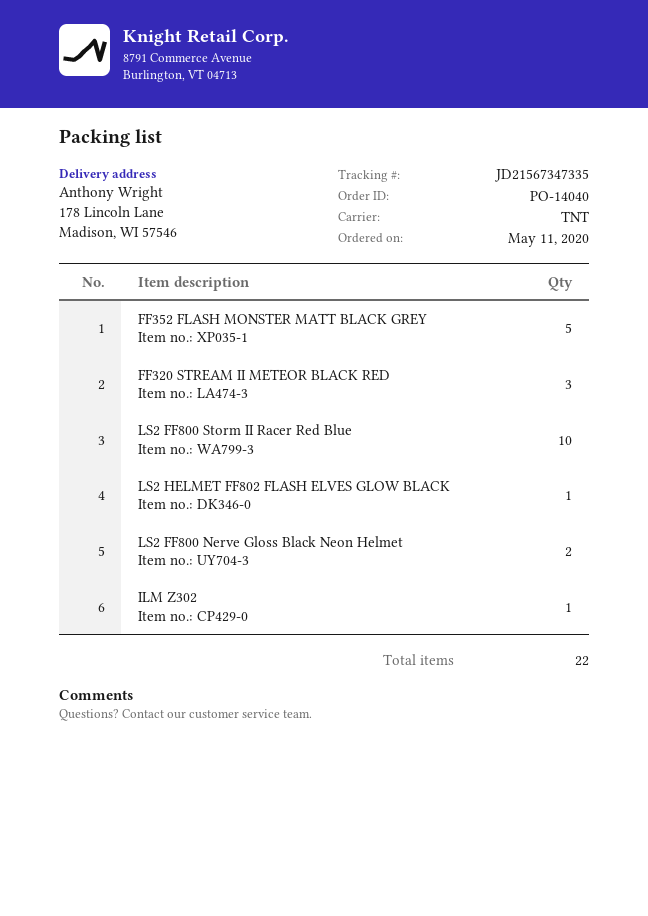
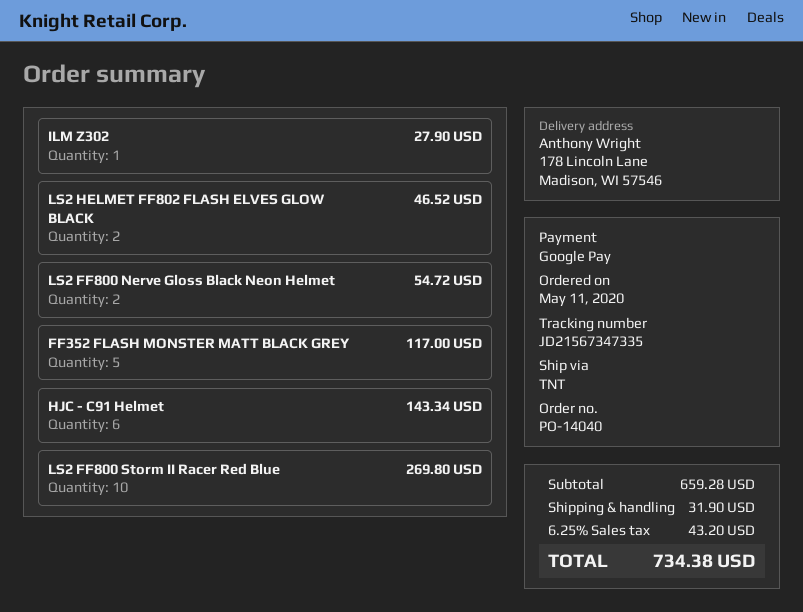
FF320 STREAM II METEOR BLACK RED: 3 -> none
LS2 HELMET FF802 FLASH ELVES GLOW BLACK: 1 -> 2
HJC - C91 Helmet: none -> 6

